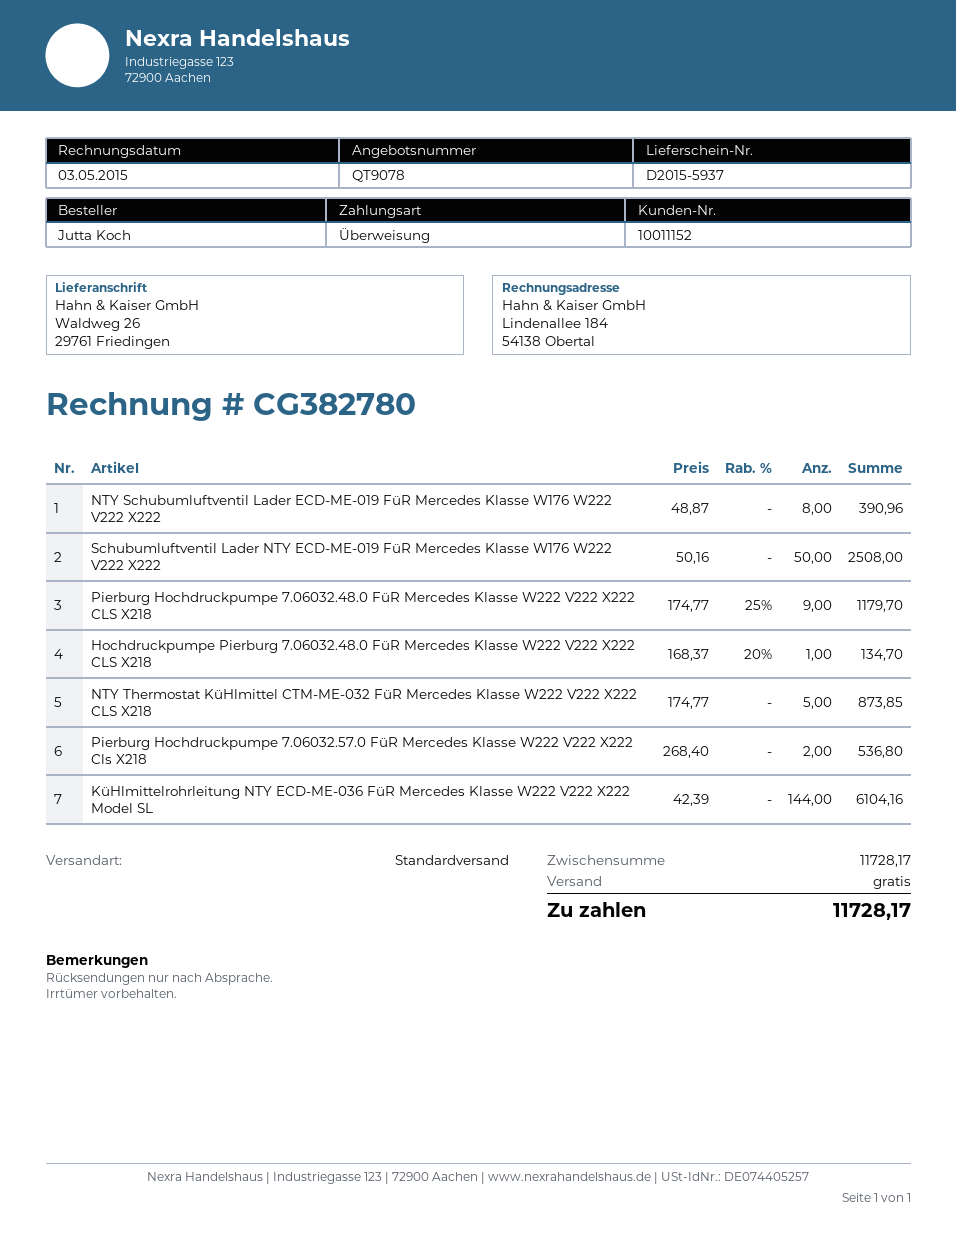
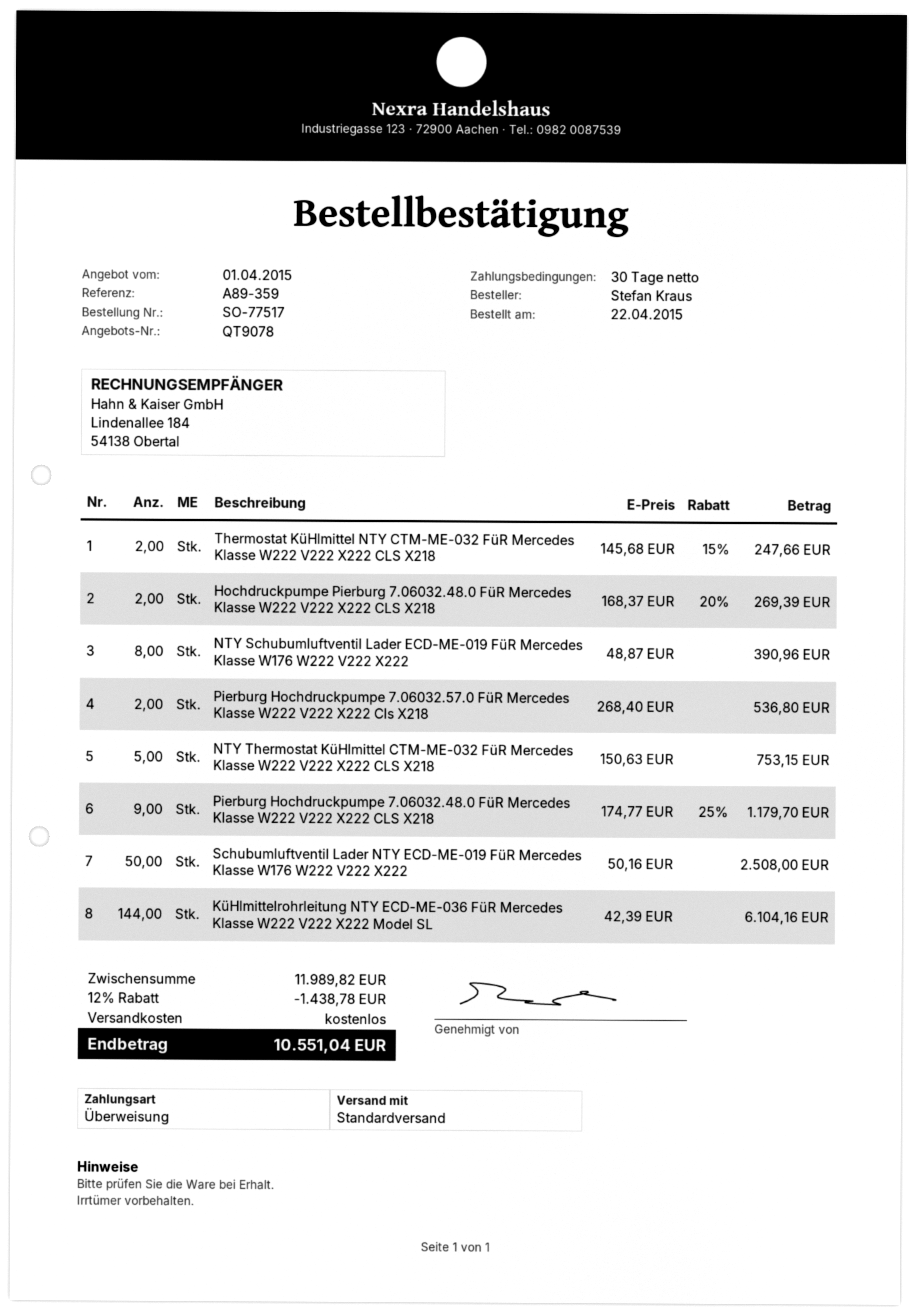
ordered by: Jutta Koch -> Stefan Kraus
Hochdruckpumpe Pierburg 7.06032.48.0 FüR Mercedes Klasse W222 V222 X222 CLS X218: 1 x 168.37 - 20% = 134.70 -> 2 x 168.37 - 20% = 269.39
NTY Thermostat KüHlmittel CTM-ME-032 FüR Mercedes Klasse W222 V222 X222 CLS X218: 5 x 174.77 = 873.85 -> 5 x 150.63 = 753.15
Thermostat KüHlmittel NTY CTM-ME-032 FüR Mercedes Klasse W222 V222 X222 CLS X218: none -> 2 x 145.68 - 15% = 247.66
subtotal: 11728.17 -> 11989.82
discount: none -> 12% = 1438.78
total: 11728.17 -> 10551.04

